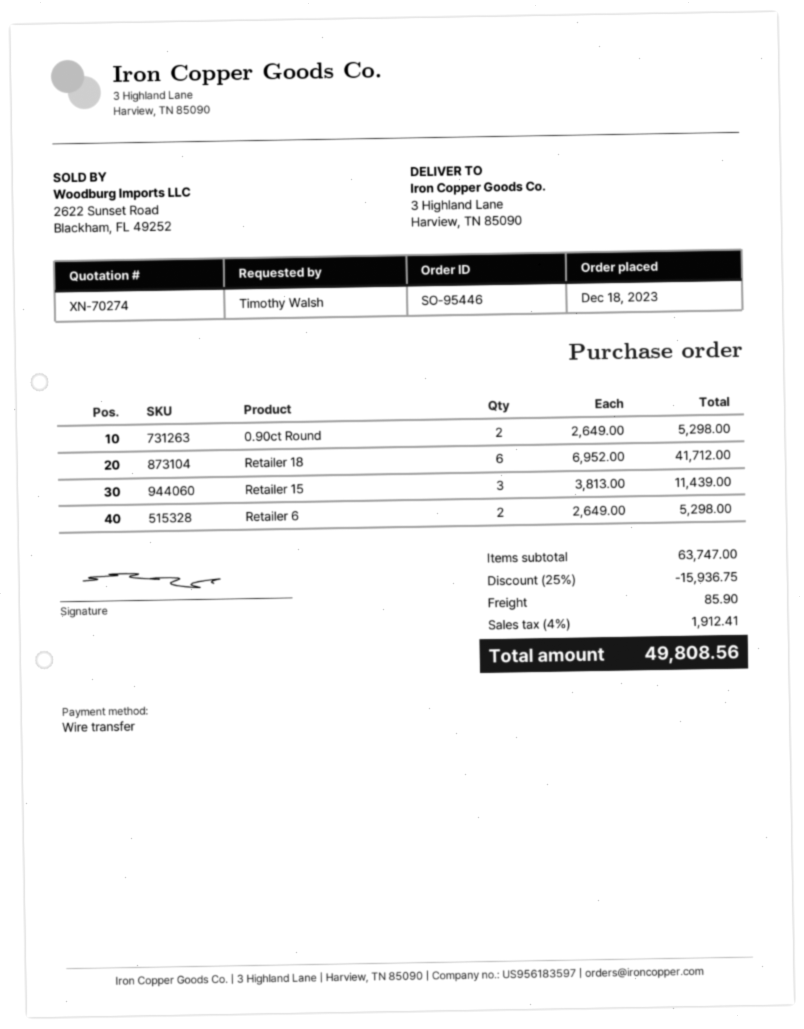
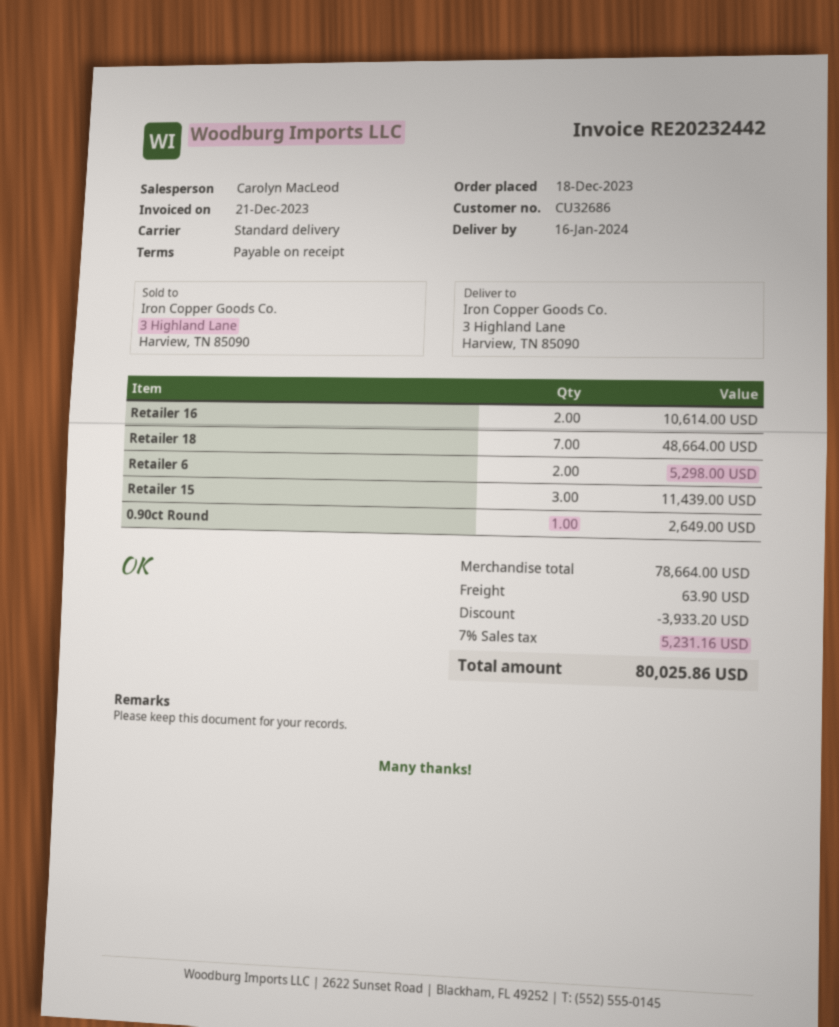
0.90ct Round: 2 for 5298.00 -> 1 for 2649.00
Retailer 18: 6 for 41712.00 -> 7 for 48664.00
Retailer 16: none -> 2 for 10614.00
subtotal: 63747.00 -> 78664.00
discount: 15936.75 -> 3933.20
shipping: 85.90 -> 63.90
tax: 4% = 1912.41 -> 7% = 5231.16
total: 49808.56 -> 80025.86

